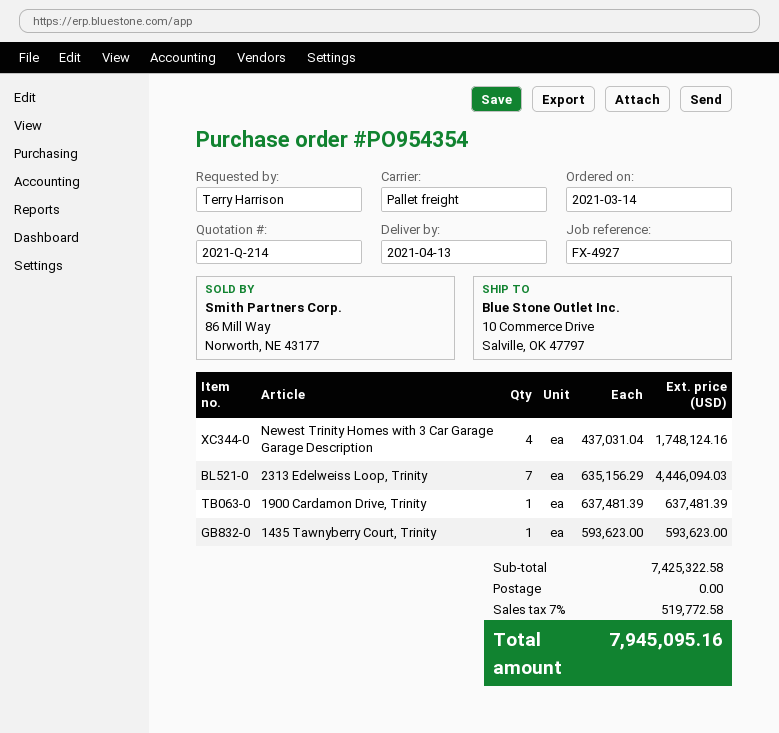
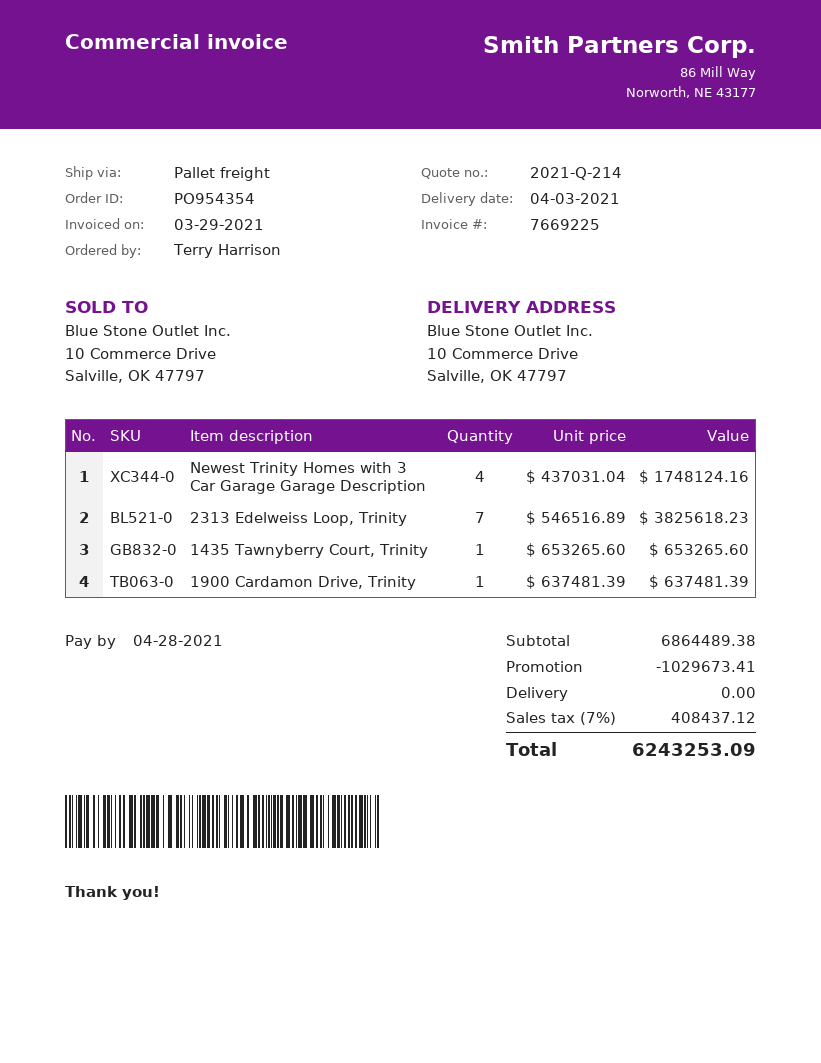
delivery date: 2021-04-13 -> 2021-04-03
2313 Edelweiss Loop, Trinity: 7 x 635156.29 = 4446094.03 -> 7 x 546516.89 = 3825618.23
1435 Tawnyberry Court, Trinity: 1 x 593623.00 = 593623.00 -> 1 x 653265.60 = 653265.60
subtotal: 7425322.58 -> 6864489.38
discount: none -> 1029673.41
tax: 7% = 519772.58 -> 7% = 408437.12
total: 7945095.16 -> 6243253.09

